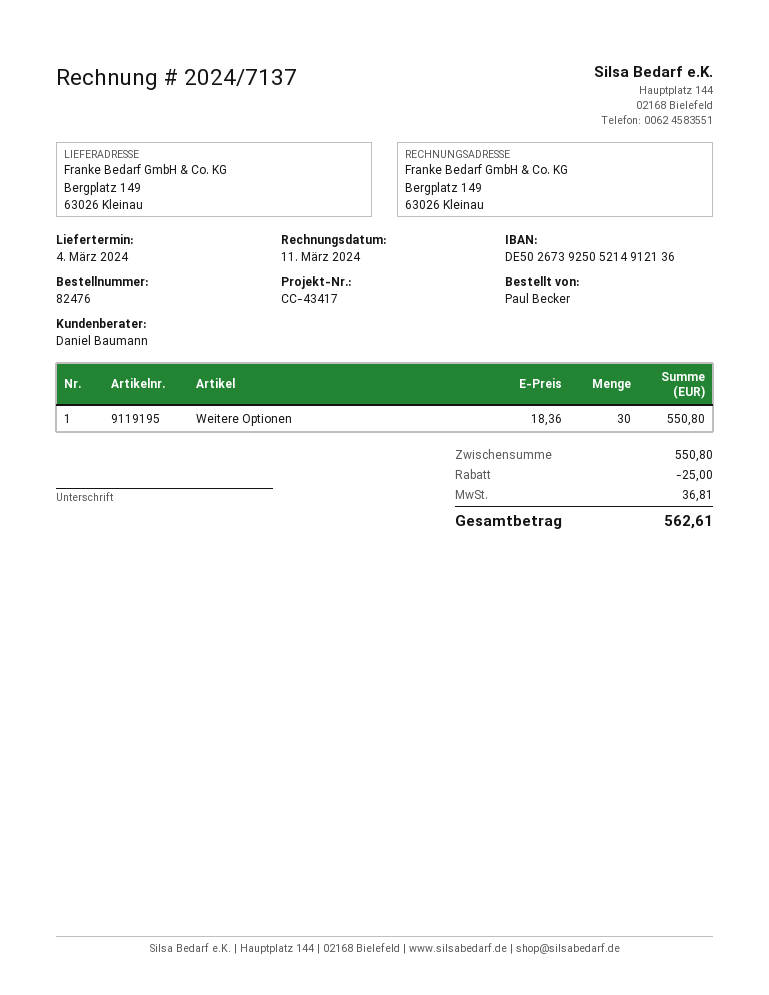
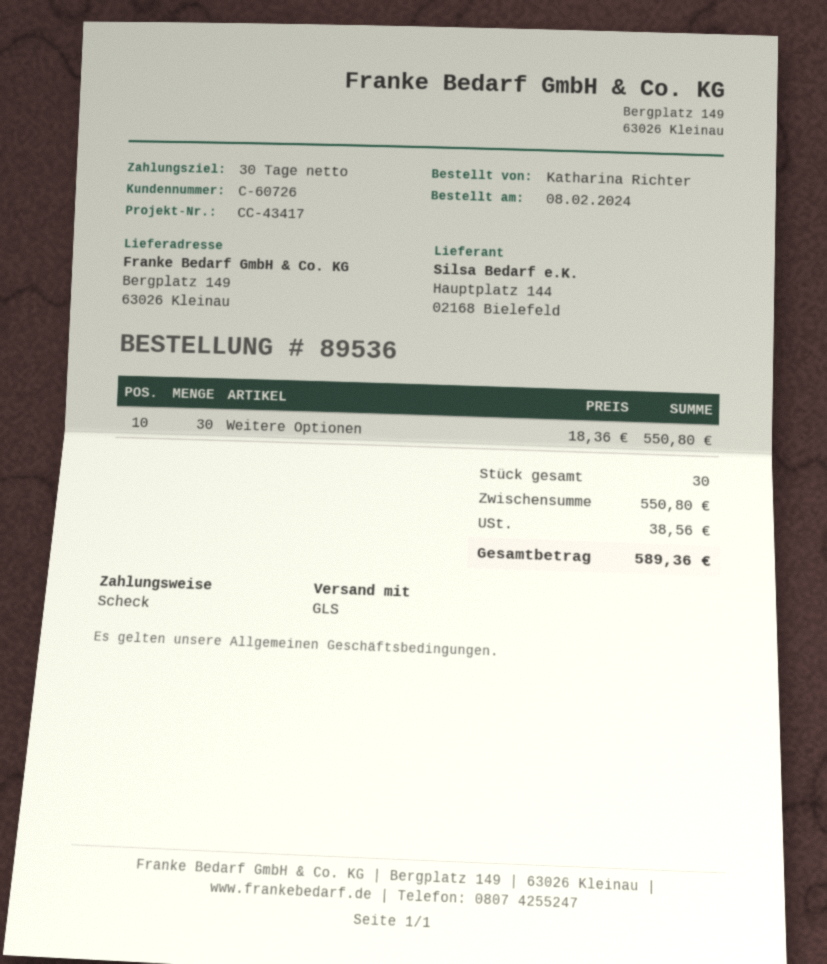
order number: 82476 -> 89536
ordered by: Paul Becker -> Katharina Richter
discount: 25.00 -> none
tax: 36.81 -> 38.56
total: 562.61 -> 589.36

